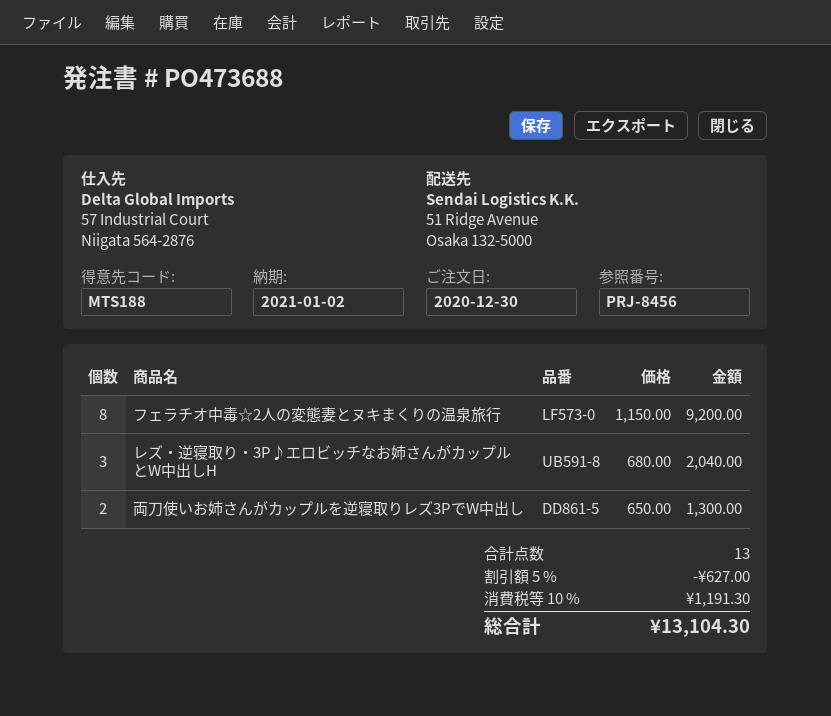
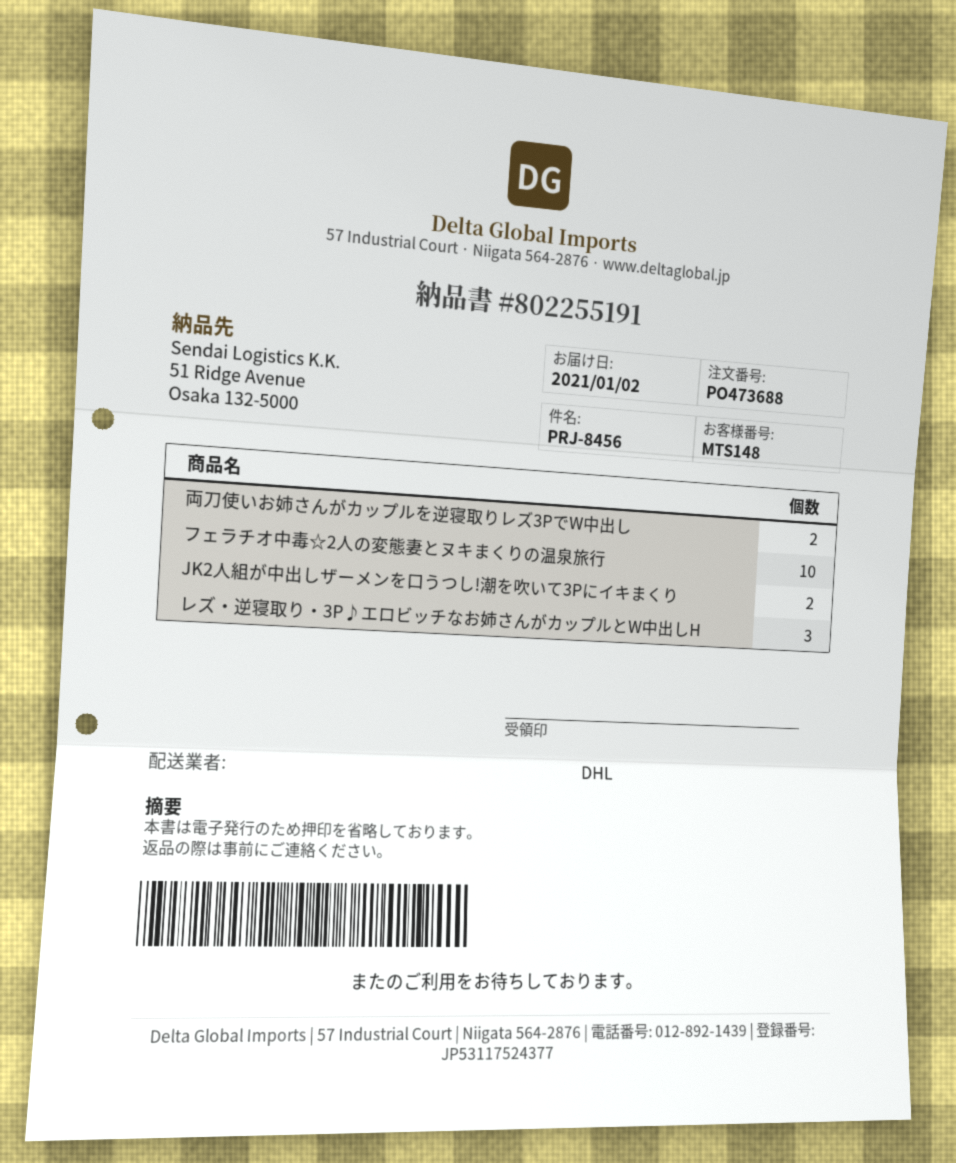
customer number: MTS188 -> MTS148
フェラチオ中毒☆2人の変態妻とヌキまくりの温泉旅行: 8 -> 10
JK2人組が中出しザーメンを口うつし!潮を吹いて3Pにイキまくり: none -> 2

